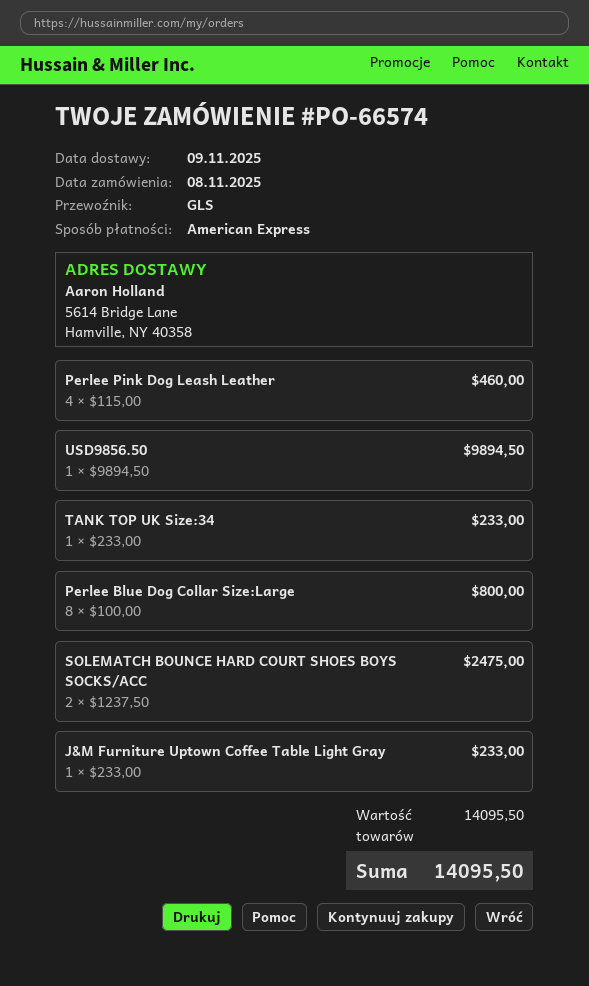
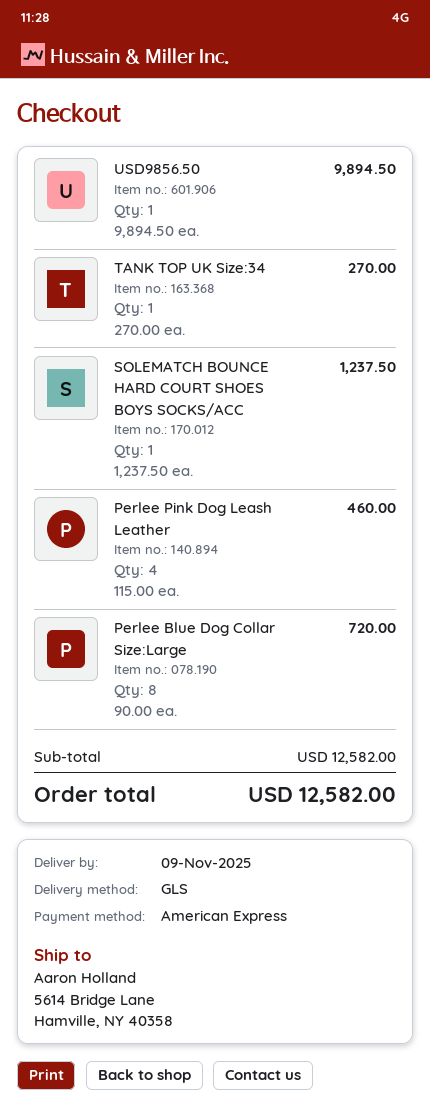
TANK TOP UK Size:34: 1 x 233.00 = 233.00 -> 1 x 270.00 = 270.00
Perlee Blue Dog Collar Size:Large: 8 x 100.00 = 800.00 -> 8 x 90.00 = 720.00
SOLEMATCH BOUNCE HARD COURT SHOES BOYS SOCKS/ACC: 2 x 1237.50 = 2475.00 -> 1 x 1237.50 = 1237.50
J&M Furniture Uptown Coffee Table Light Gray: 1 x 233.00 = 233.00 -> none
subtotal: 14095.50 -> 12582.00
total: 14095.50 -> 12582.00

